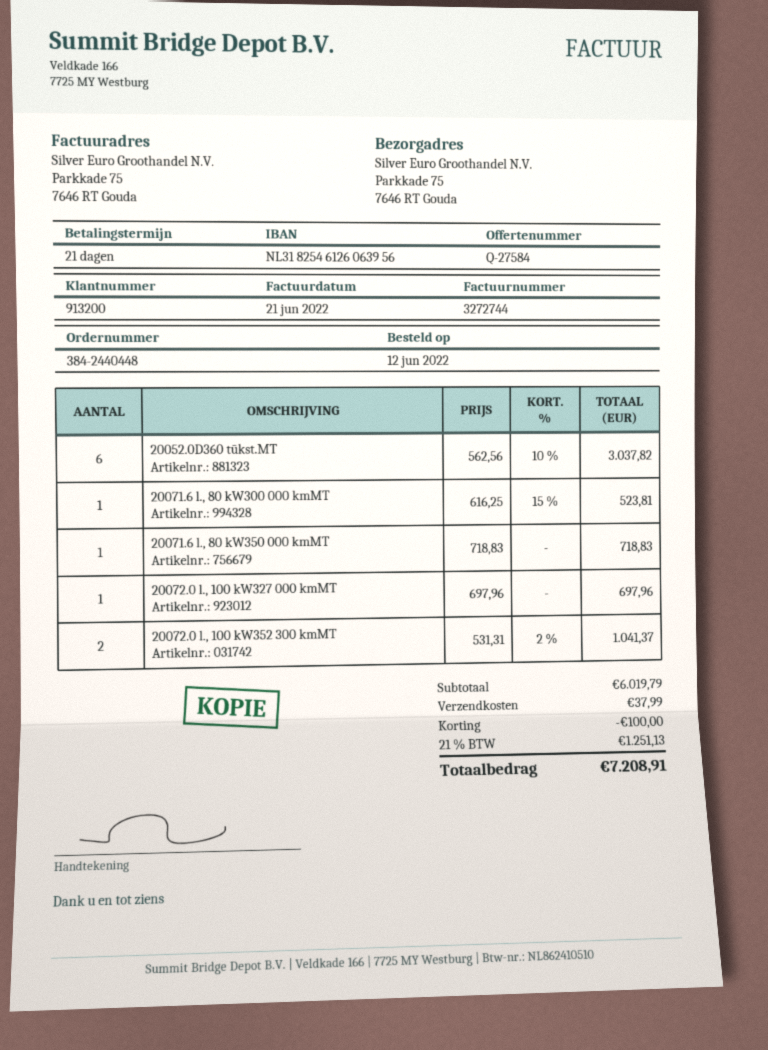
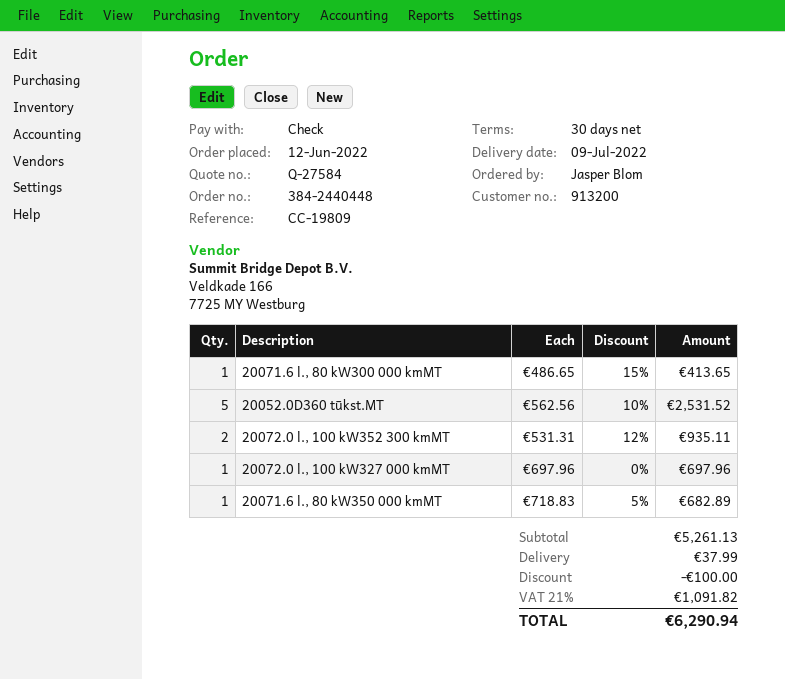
payment terms: 21 days -> 30 days
20052.0D360 tūkst.MT: 6 x 562.56 - 10% = 3037.82 -> 5 x 562.56 - 10% = 2531.52
20071.6 l., 80 kW300 000 kmMT: 1 x 616.25 - 15% = 523.81 -> 1 x 486.65 - 15% = 413.65
20071.6 l., 80 kW350 000 kmMT: 1 x 718.83 = 718.83 -> 1 x 718.83 - 5% = 682.89
20072.0 l., 100 kW352 300 kmMT: 2 x 531.31 - 2% = 1041.37 -> 2 x 531.31 - 12% = 935.11
subtotal: 6019.79 -> 5261.13
tax: 21% = 1251.13 -> 21% = 1091.82
total: 7208.91 -> 6290.94

